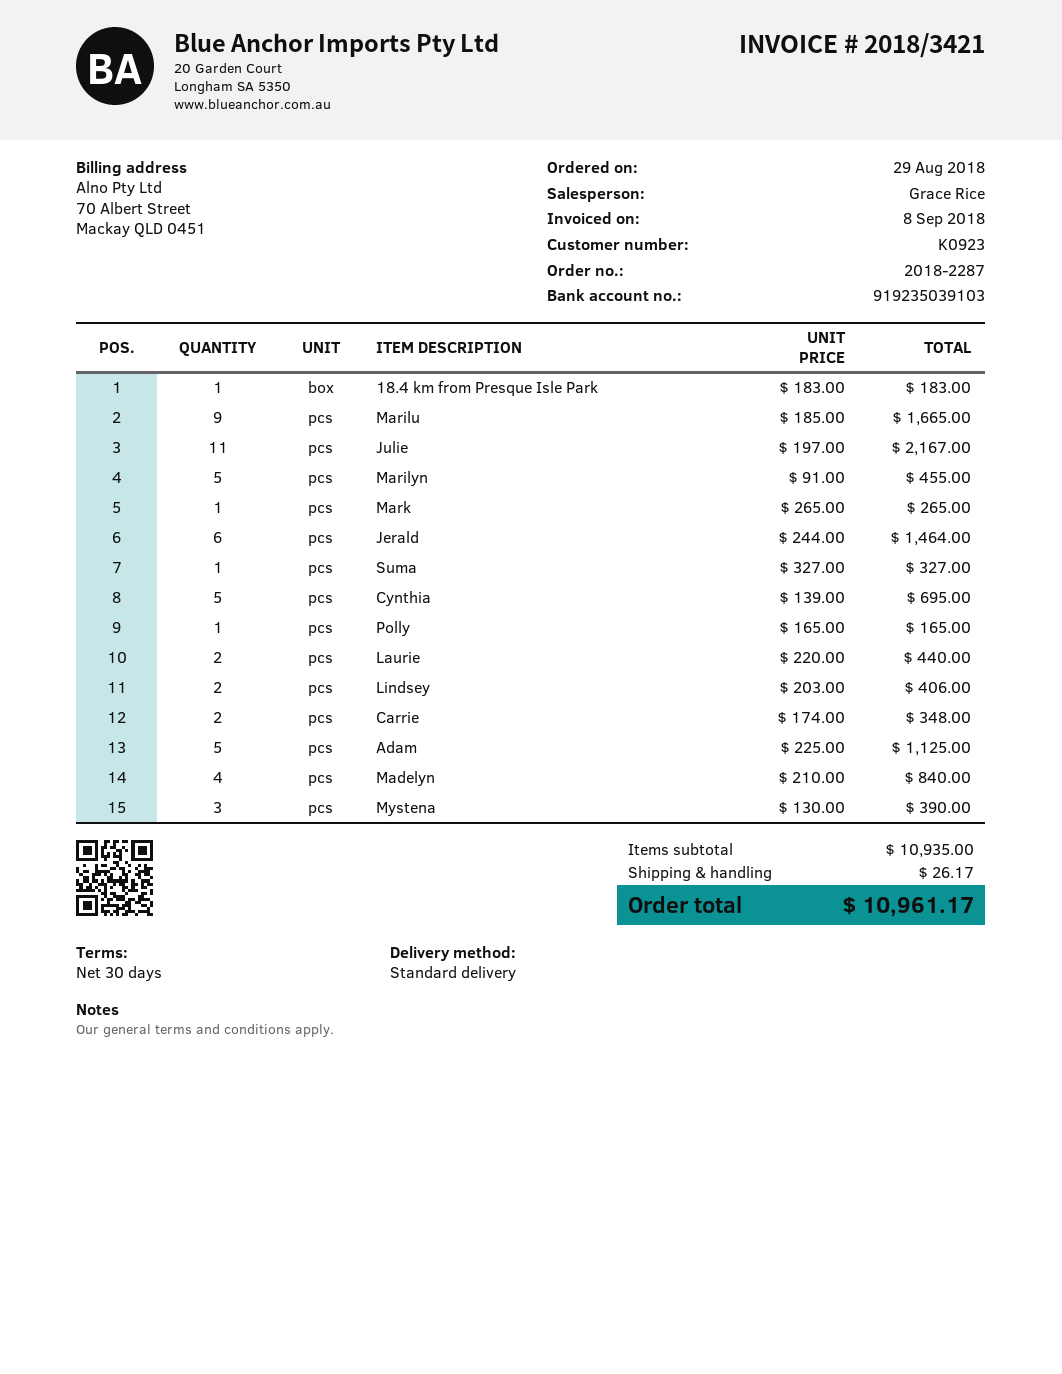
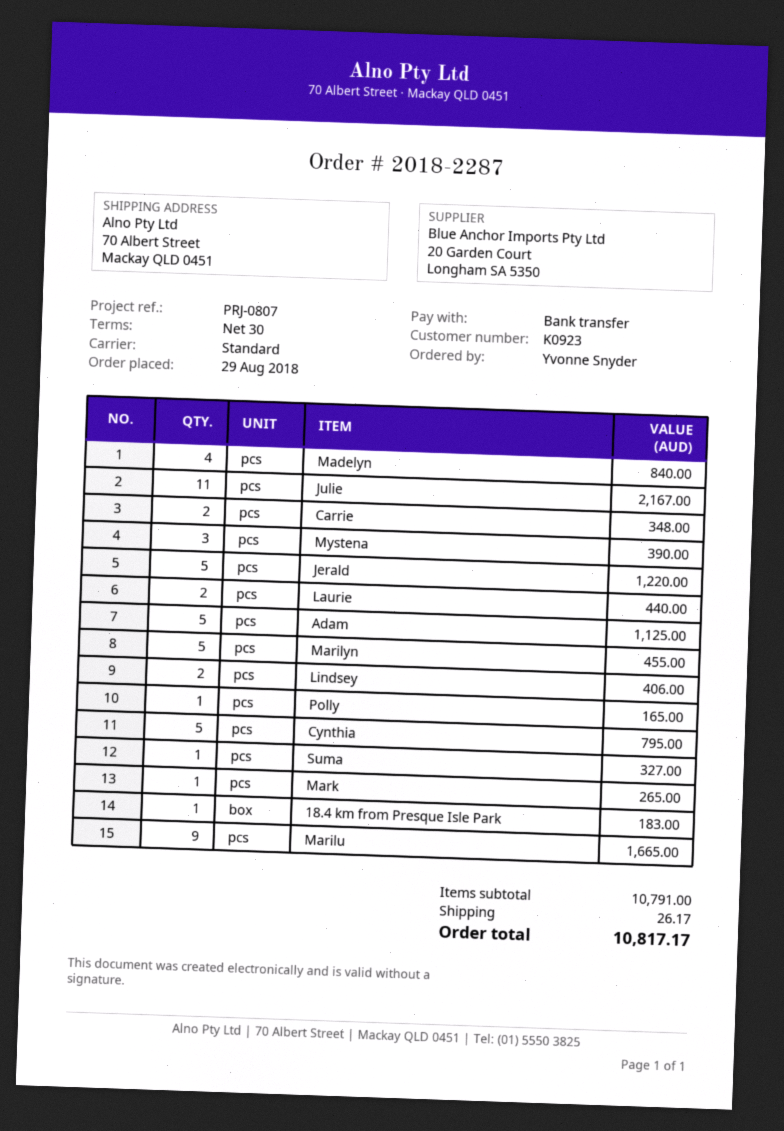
Jerald: 6 for 1464.00 -> 5 for 1220.00
Cynthia: 5 for 695.00 -> 5 for 795.00
subtotal: 10935.00 -> 10791.00
total: 10961.17 -> 10817.17

